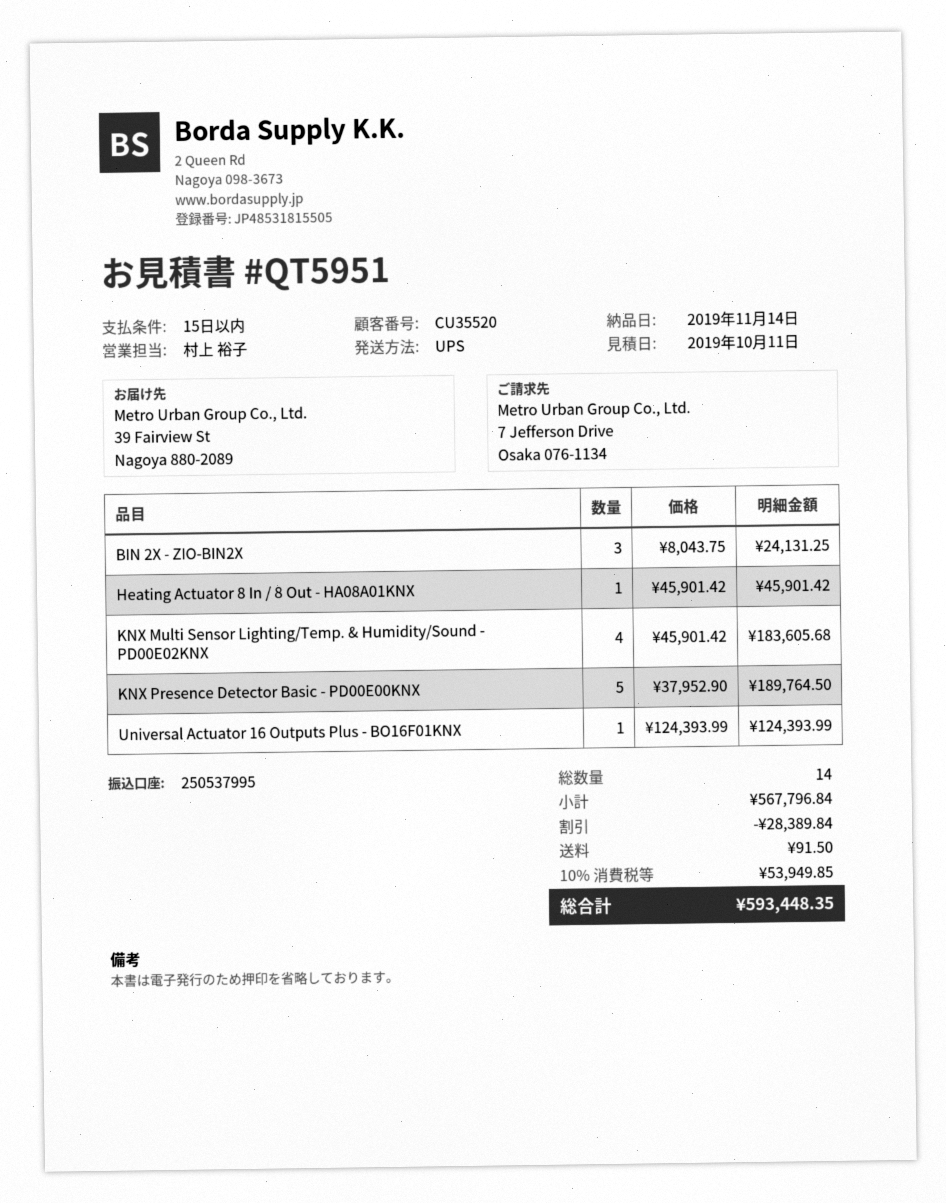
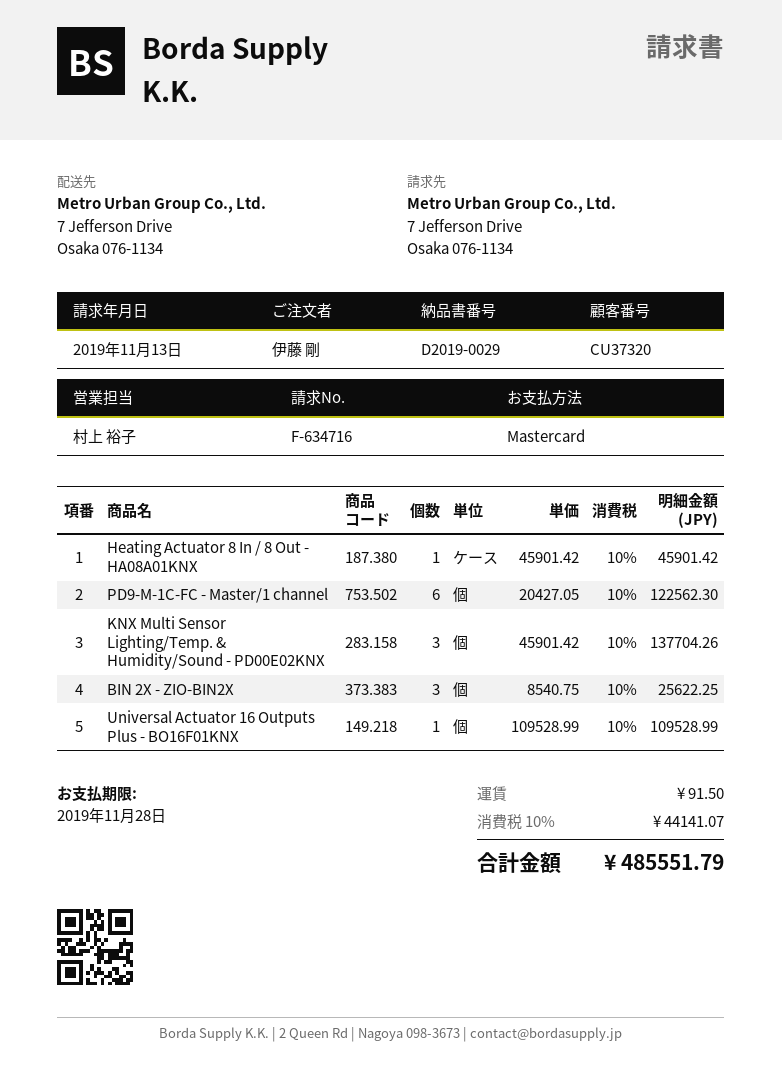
customer number: CU35520 -> CU37320
ship to: 39 Fairview St, Nagoya 880-2089 -> 7 Jefferson Drive, Osaka 076-1134
BIN 2X - ZIO-BIN2X: 3 x 8043.75 = 24131.25 -> 3 x 8540.75 = 25622.25
KNX Multi Sensor Lighting/Temp. & Humidity/Sound - PD00E02KNX: 4 x 45901.42 = 183605.68 -> 3 x 45901.42 = 137704.26
KNX Presence Detector Basic - PD00E00KNX: 5 x 37952.90 = 189764.50 -> none
Universal Actuator 16 Outputs Plus - BO16F01KNX: 1 x 124393.99 = 124393.99 -> 1 x 109528.99 = 109528.99
PD9-M-1C-FC - Master/1 channel: none -> 6 x 20427.05 = 122562.30
discount: 28389.84 -> none
tax: 10% = 53949.85 -> 10% = 44141.07
total: 593448.35 -> 485551.79

